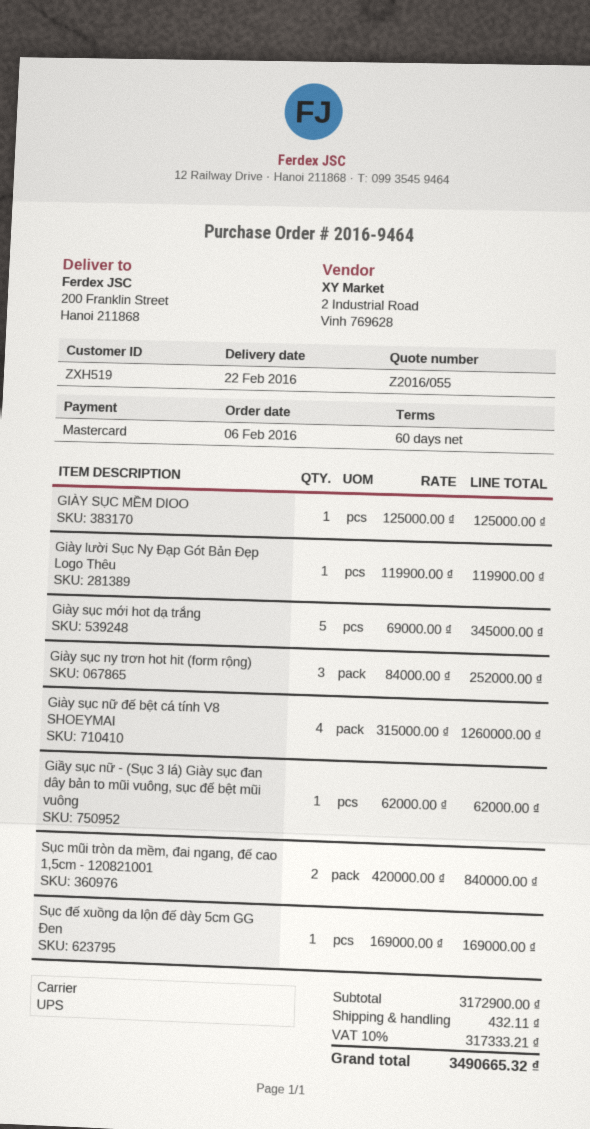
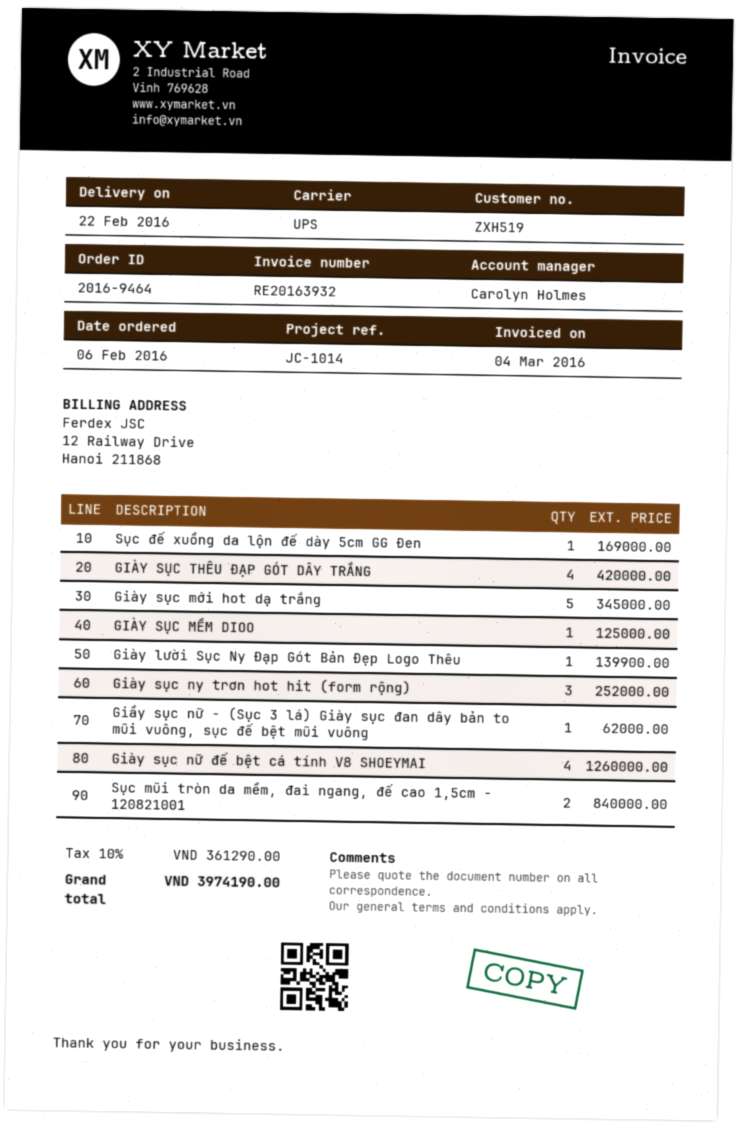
Giày lười Sục Ny Đạp Gót Bản Đẹp Logo Thêu: 1 for 119900.00 -> 1 for 139900.00
GIÀY SỤC THÊU ĐẠP GÓT DÂY TRẮNG: none -> 4 for 420000.00
shipping: 432.11 -> none
tax: 10% = 317333.21 -> 10% = 361290.00
total: 3490665.32 -> 3974190.00

